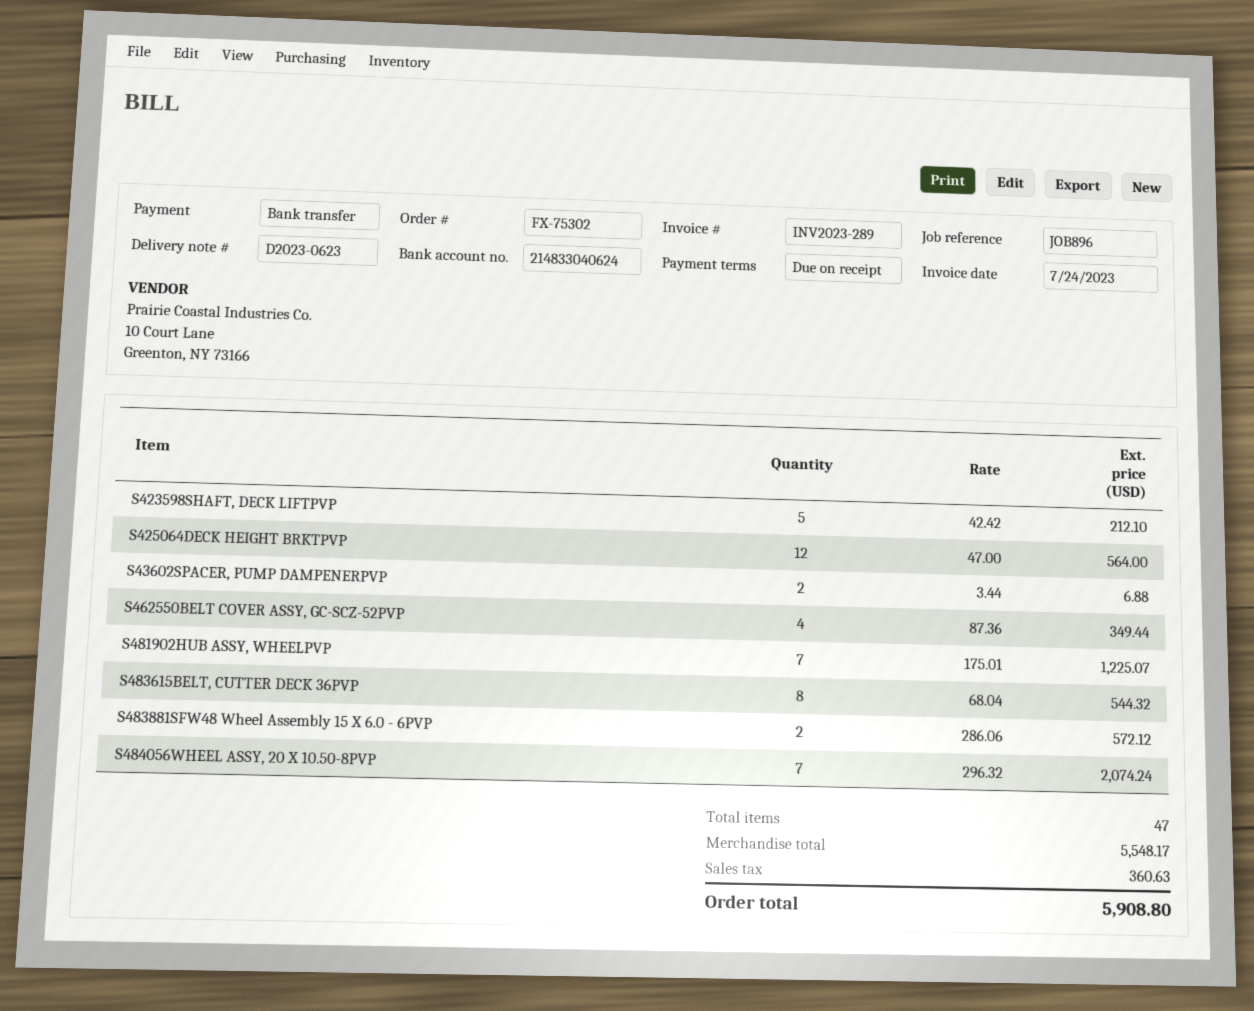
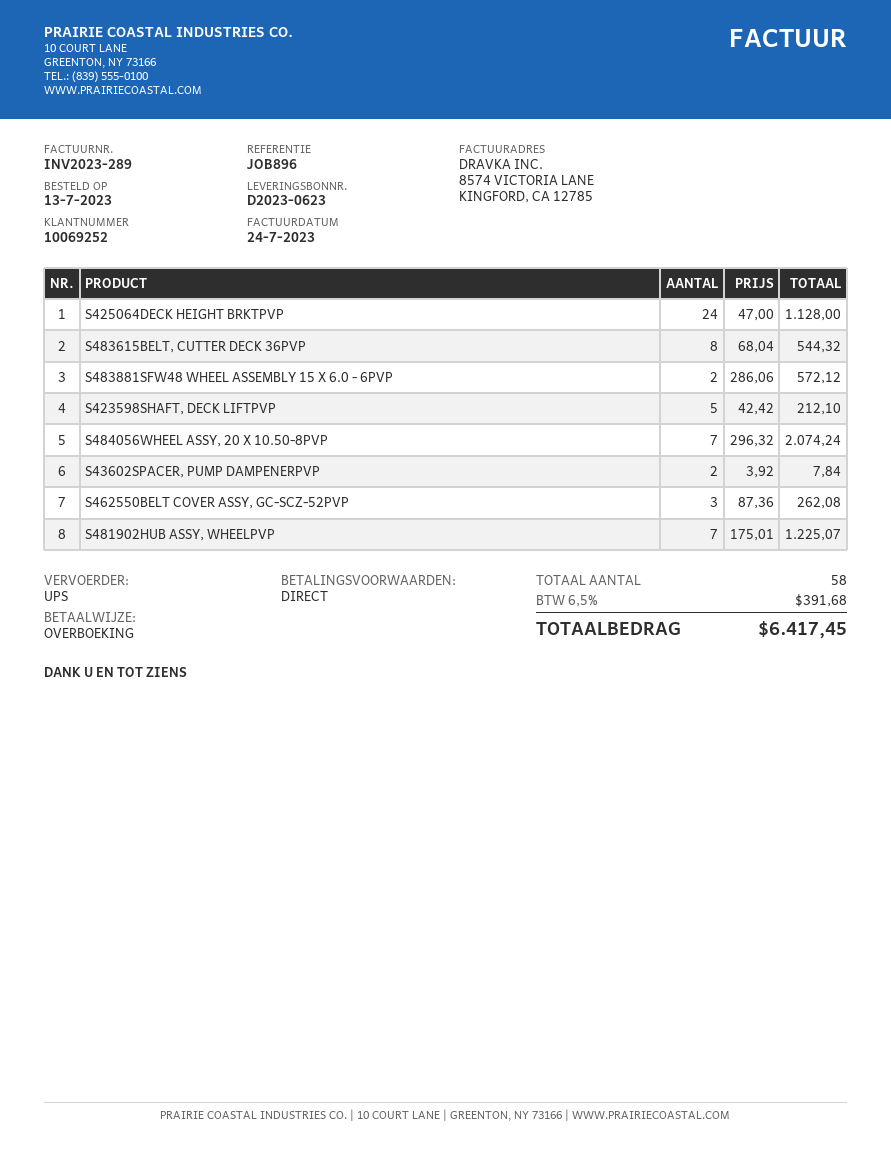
S425064DECK HEIGHT BRKTPVP: 12 x 47.00 = 564.00 -> 24 x 47.00 = 1128.00
S43602SPACER, PUMP DAMPENERPVP: 2 x 3.44 = 6.88 -> 2 x 3.92 = 7.84
S462550BELT COVER ASSY, GC-SCZ-52PVP: 4 x 87.36 = 349.44 -> 3 x 87.36 = 262.08
total quantity: 47 -> 58
tax: 360.63 -> 391.68
total: 5908.80 -> 6417.45

